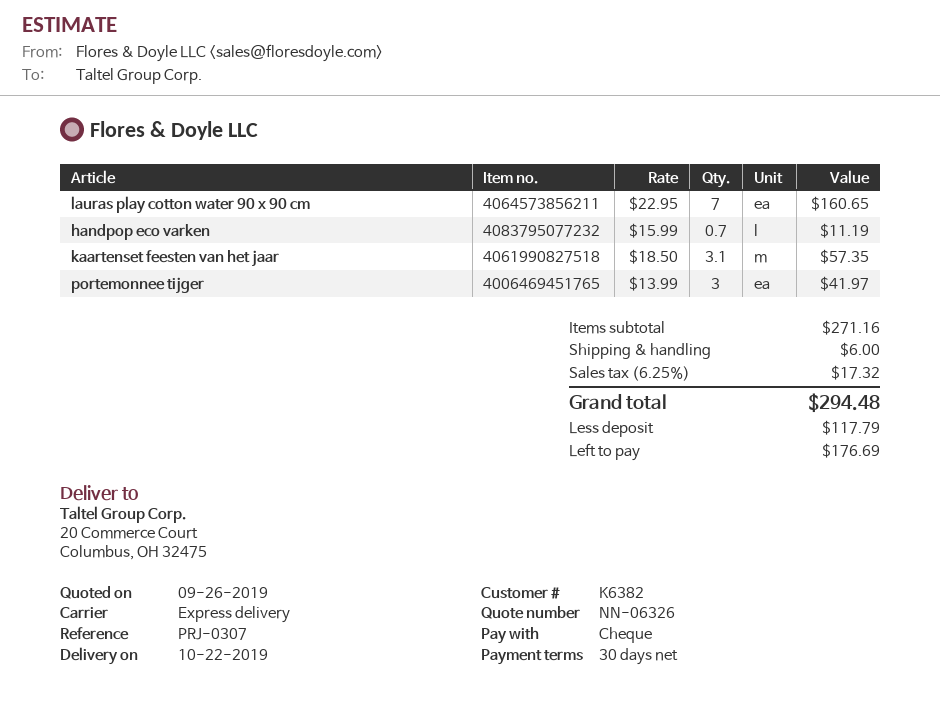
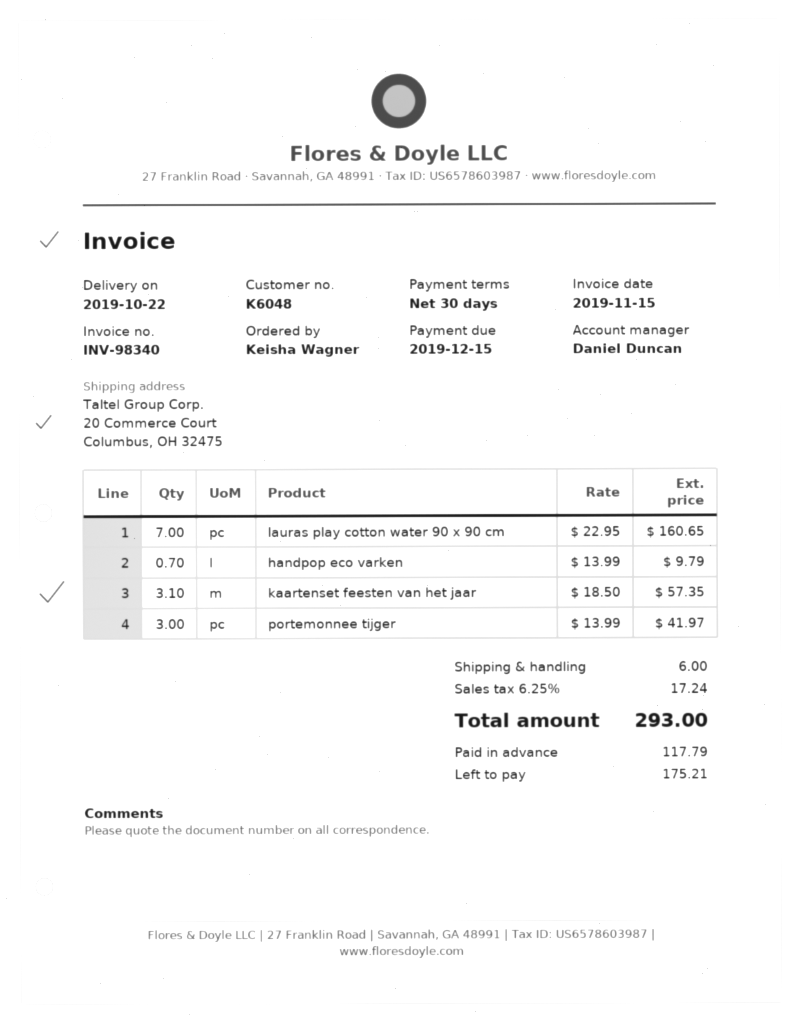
customer number: K6382 -> K6048
handpop eco varken: 0.7 x 15.99 = 11.19 -> 0.7 x 13.99 = 9.79
tax: 6.25% = 17.32 -> 6.25% = 17.24
total: 294.48 -> 293.00
balance: 176.69 -> 175.21

